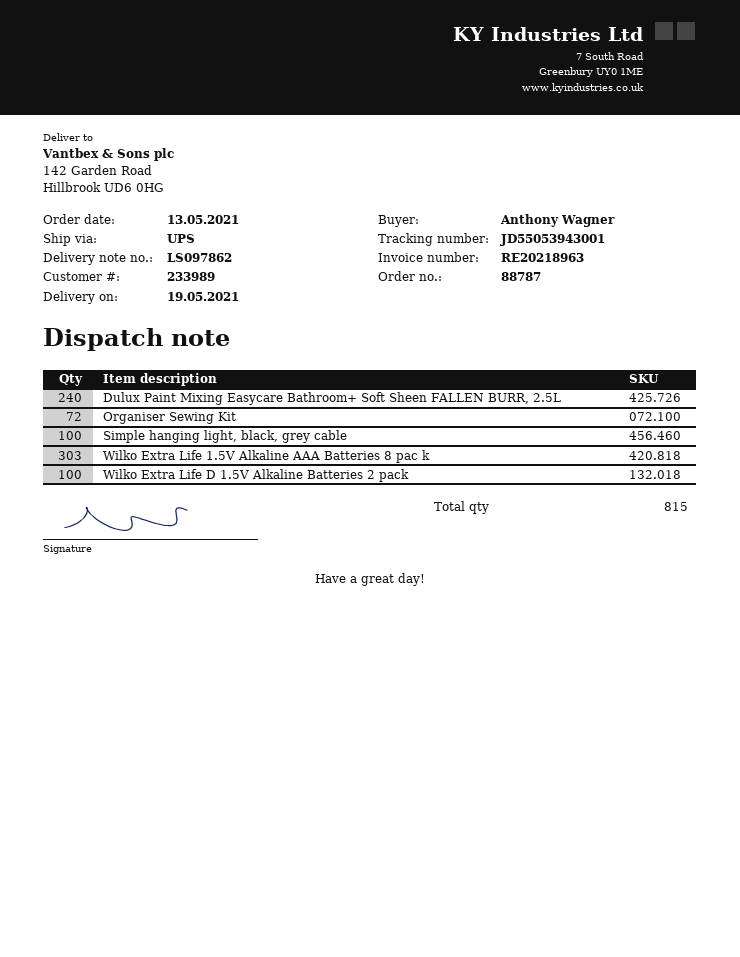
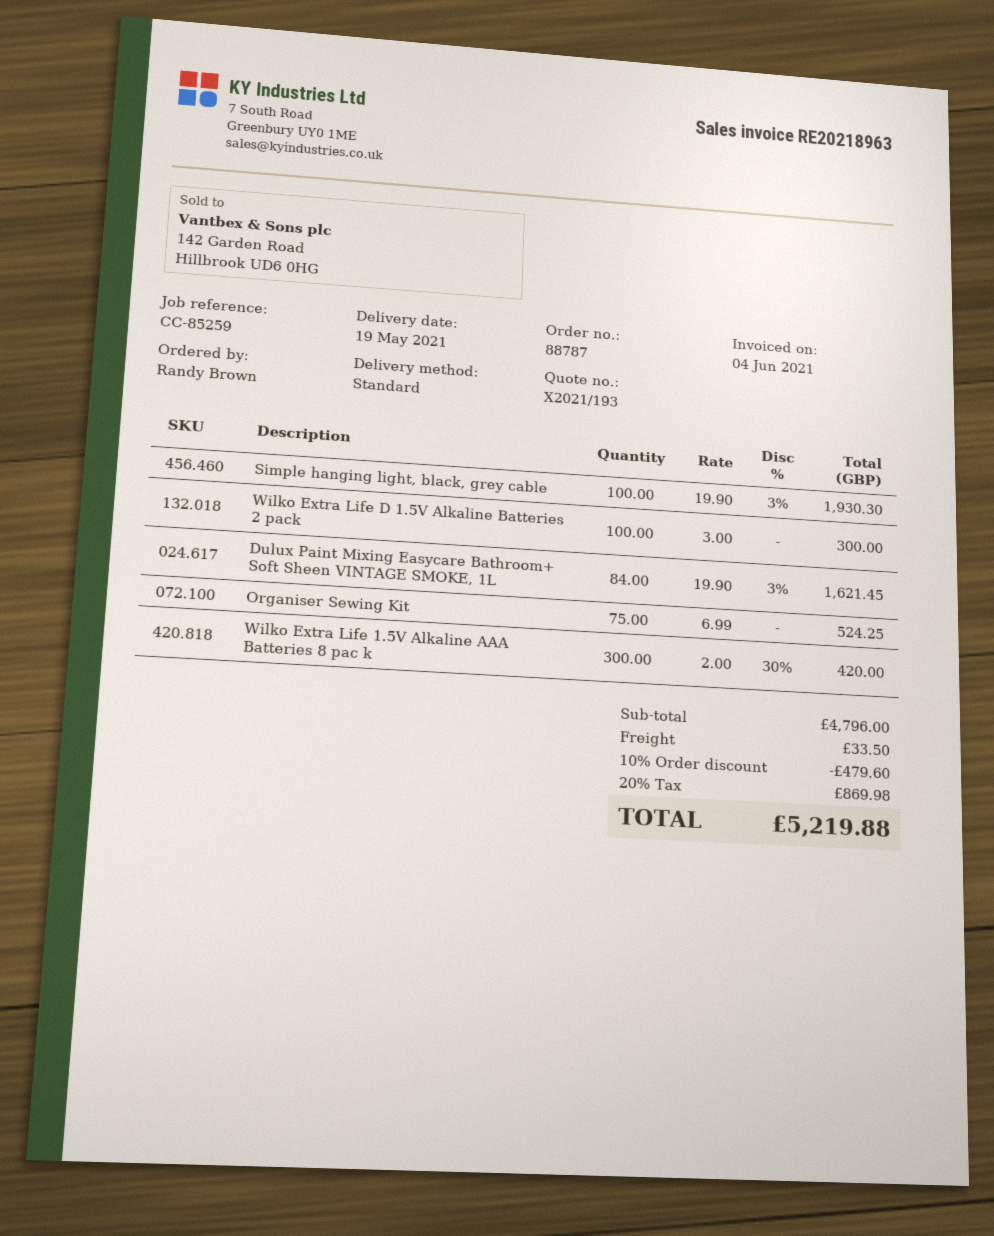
ordered by: Anthony Wagner -> Randy Brown
shipping method: UPS -> standard
Dulux Paint Mixing Easycare Bathroom+ Soft Sheen FALLEN BURR, 2.5L: 240 -> none
Organiser Sewing Kit: 72 -> 75
Wilko Extra Life 1.5V Alkaline AAA Batteries 8 pac k: 303 -> 300
Dulux Paint Mixing Easycare Bathroom+ Soft Sheen VINTAGE SMOKE, 1L: none -> 84

